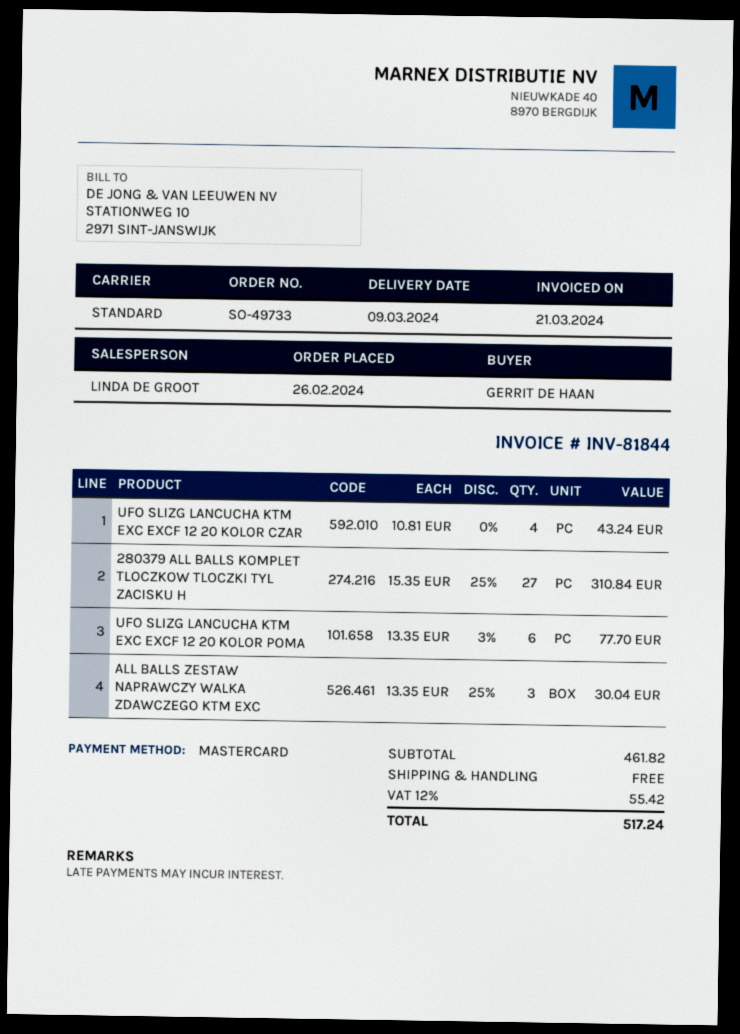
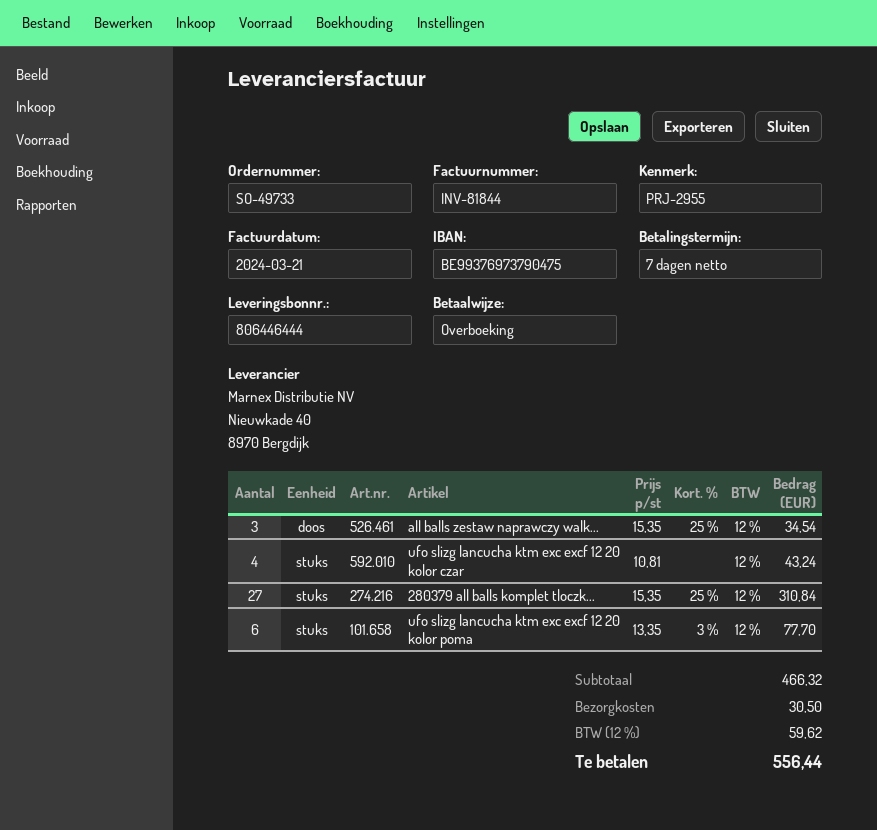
payment method: Mastercard -> bank transfer
ALL BALLS ZESTAW NAPRAWCZY WALKA ZDAWCZEGO KTM EXC: 3 x 13.35 - 25% = 30.04 -> 3 x 15.35 - 25% = 34.54
subtotal: 461.82 -> 466.32
shipping: 0.00 -> 30.50
tax: 12% = 55.42 -> 12% = 59.62
total: 517.24 -> 556.44

